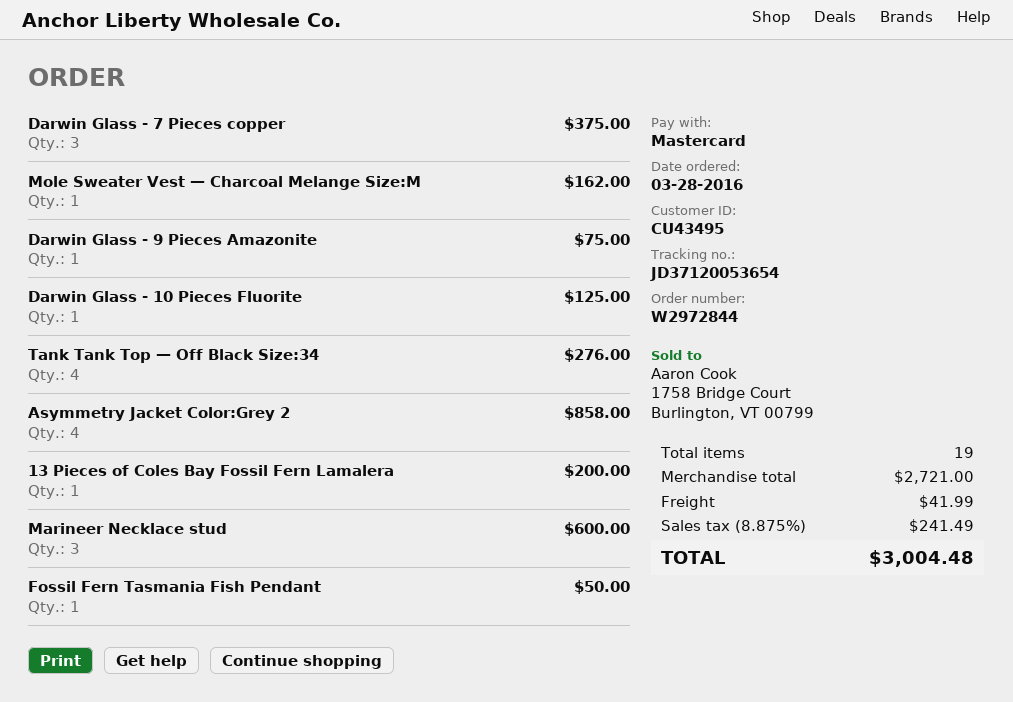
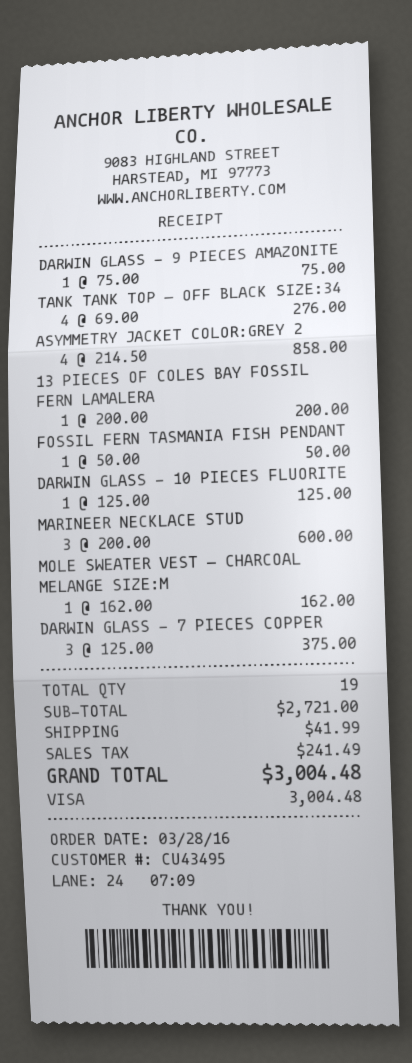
payment method: Mastercard -> Visa

